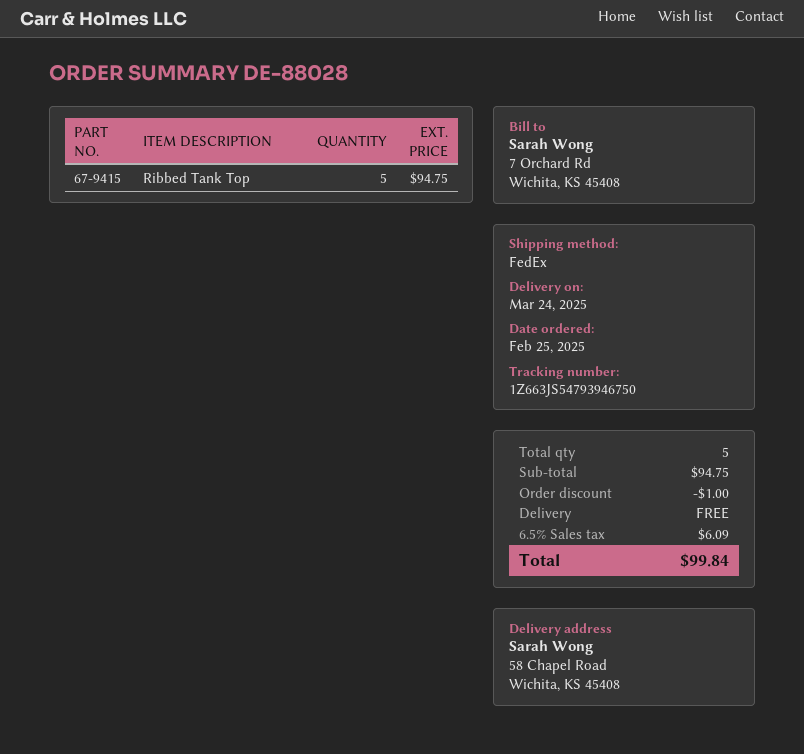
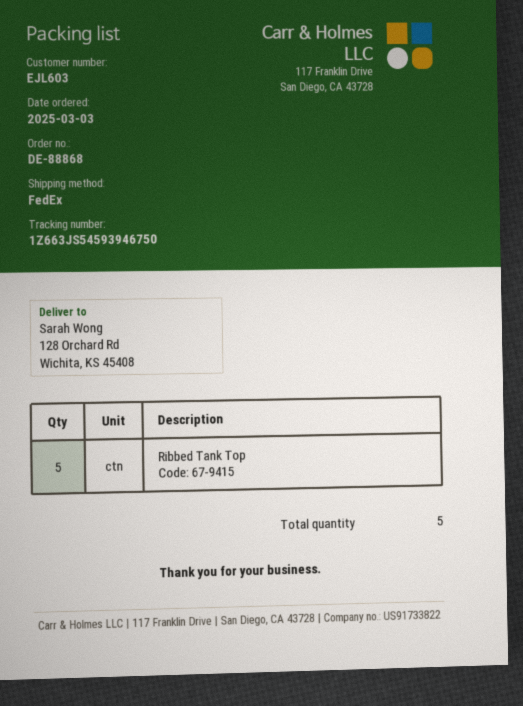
order number: DE-88028 -> DE-88868
order date: 2025-02-25 -> 2025-03-03
tracking number: 1Z663JS54793946750 -> 1Z663JS54593946750
ship to: 58 Chapel Road, Wichita, KS 45408 -> 128 Orchard Rd, Wichita, KS 45408

